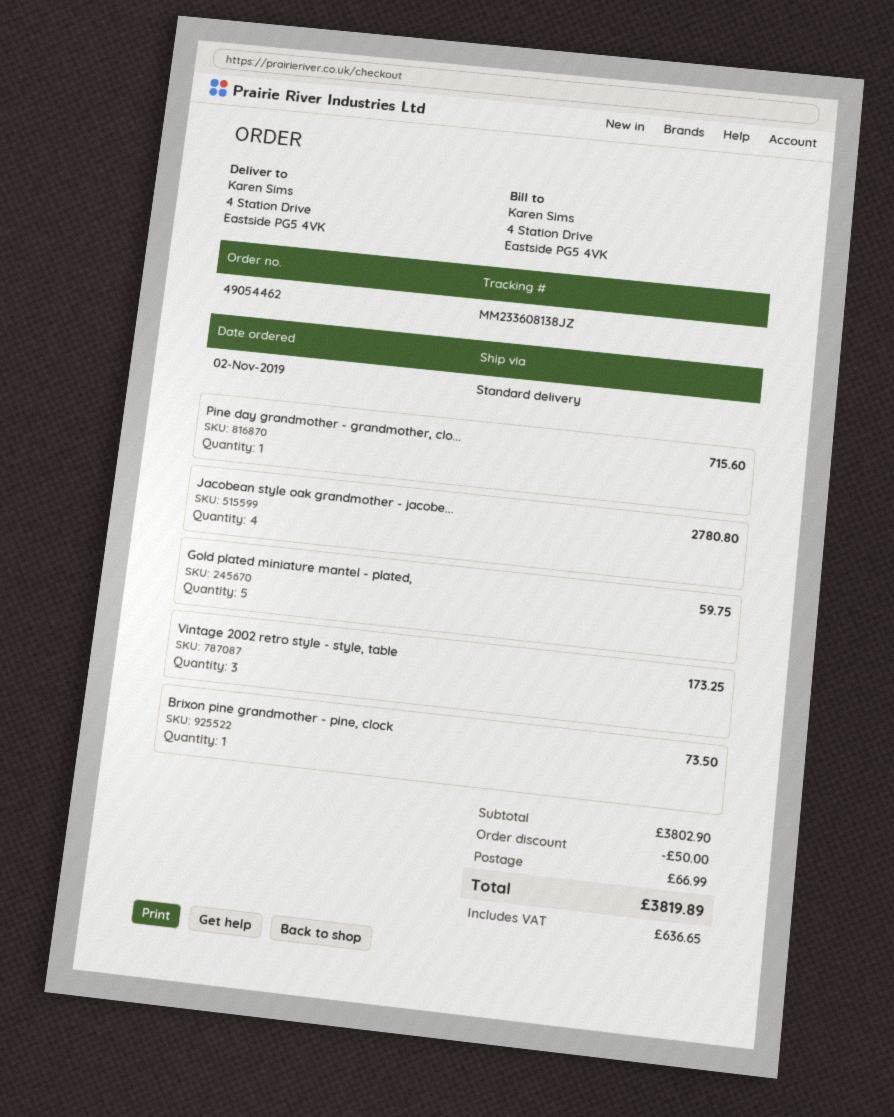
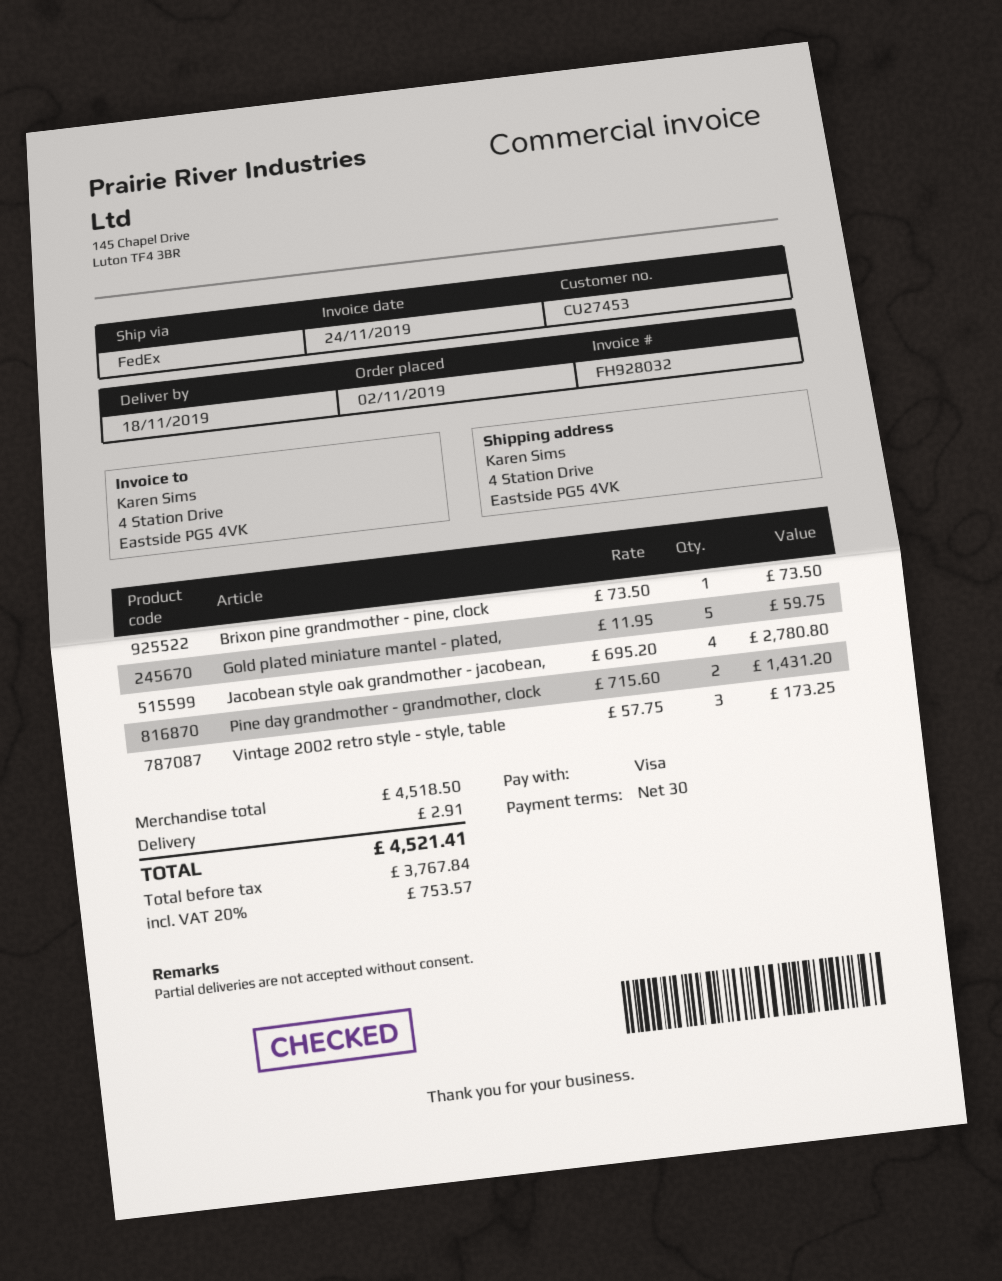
shipping method: standard -> FedEx
Pine day grandmother - grandmother, clo...: 1 for 715.60 -> 2 for 1431.20
subtotal: 3802.90 -> 4518.50
discount: 50.00 -> none
shipping: 66.99 -> 2.91
tax: 636.65 -> 753.57
total: 3819.89 -> 4521.41

